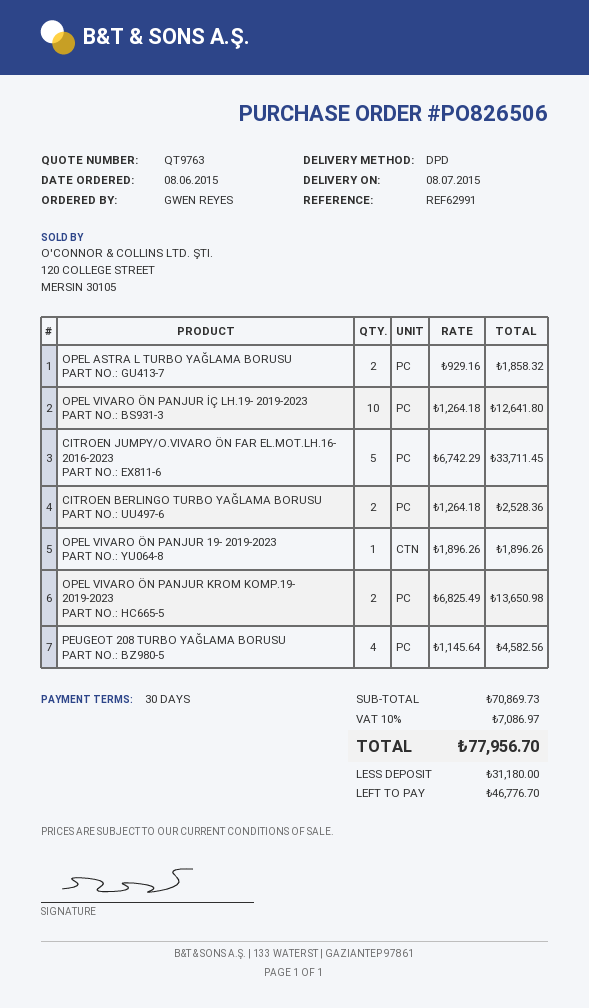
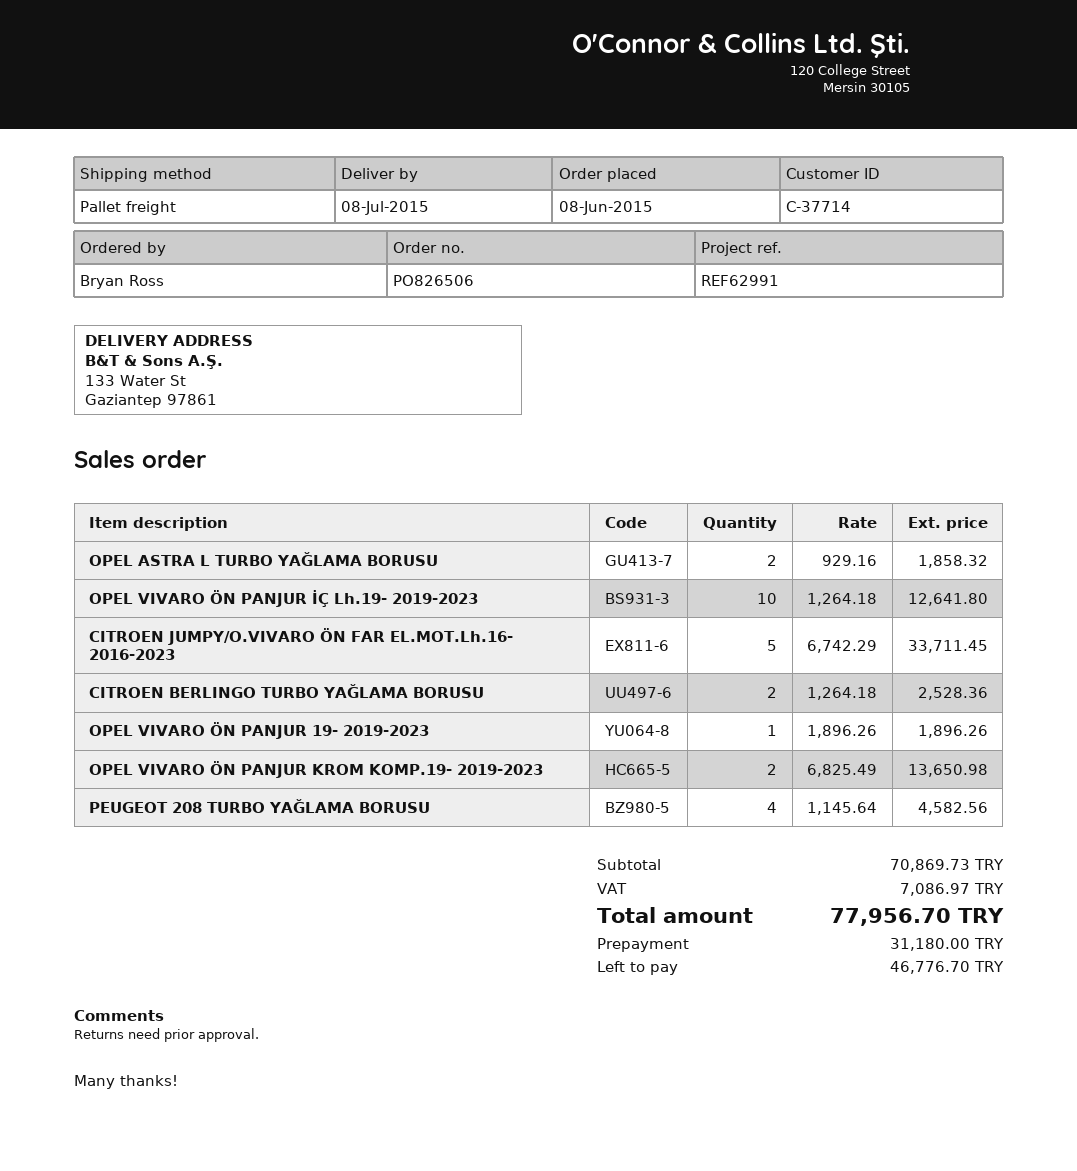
ordered by: GWEN REYES -> Bryan Ross
shipping method: DPD -> pallet freight

